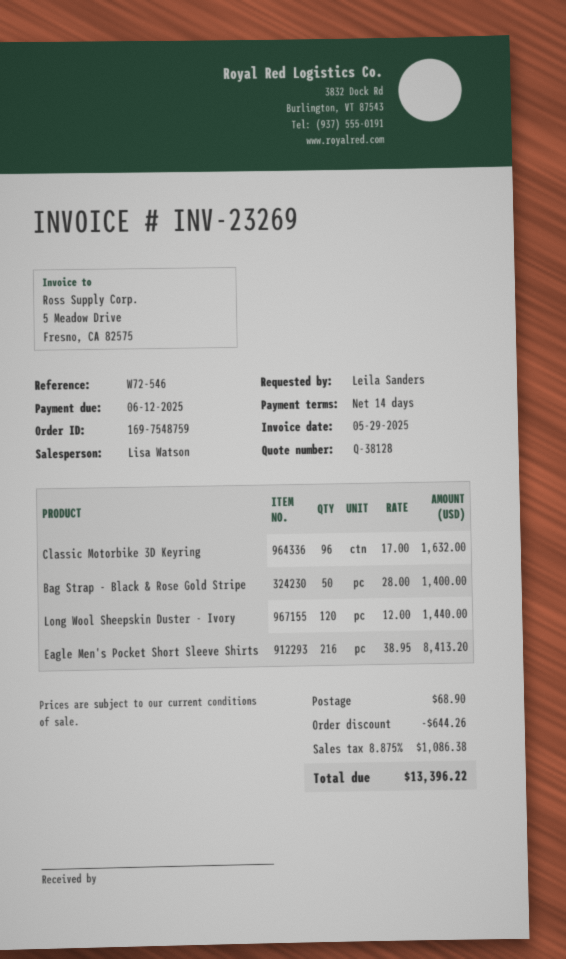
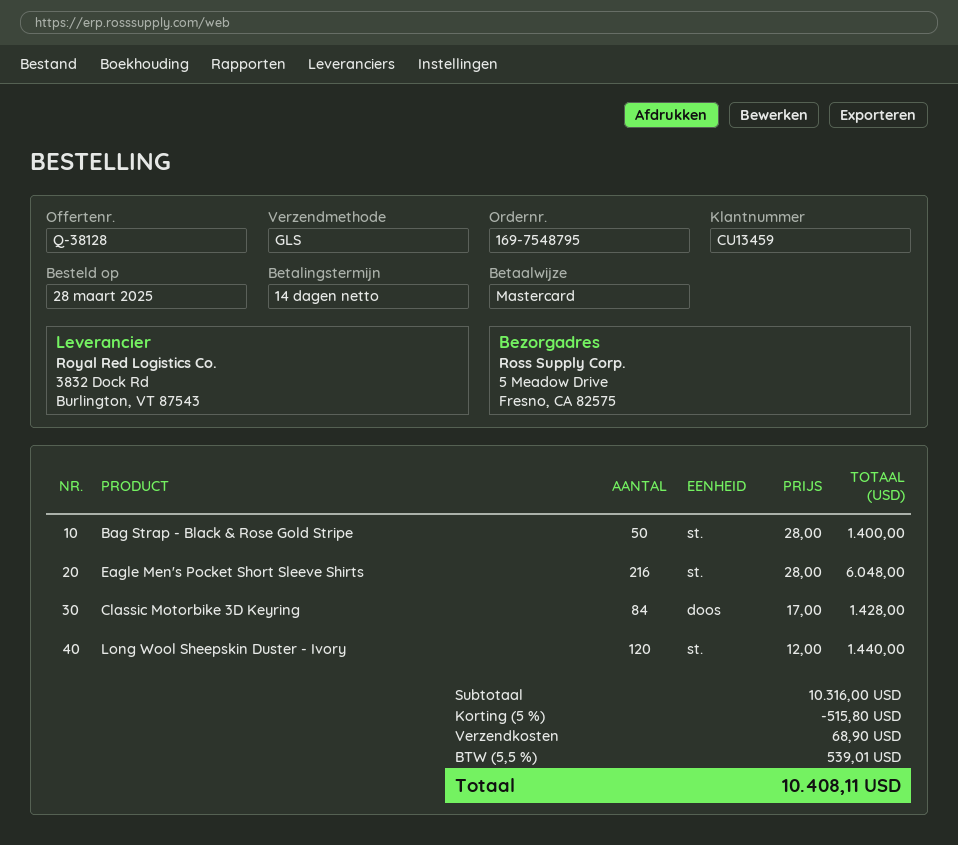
order number: 169-7548759 -> 169-7548795
Classic Motorbike 3D Keyring: 96 x 17.00 = 1632.00 -> 84 x 17.00 = 1428.00
Eagle Men's Pocket Short Sleeve Shirts: 216 x 38.95 = 8413.20 -> 216 x 28.00 = 6048.00
discount: 644.26 -> 515.80
tax: 8.875% = 1086.38 -> 5.5% = 539.01
total: 13396.22 -> 10408.11

